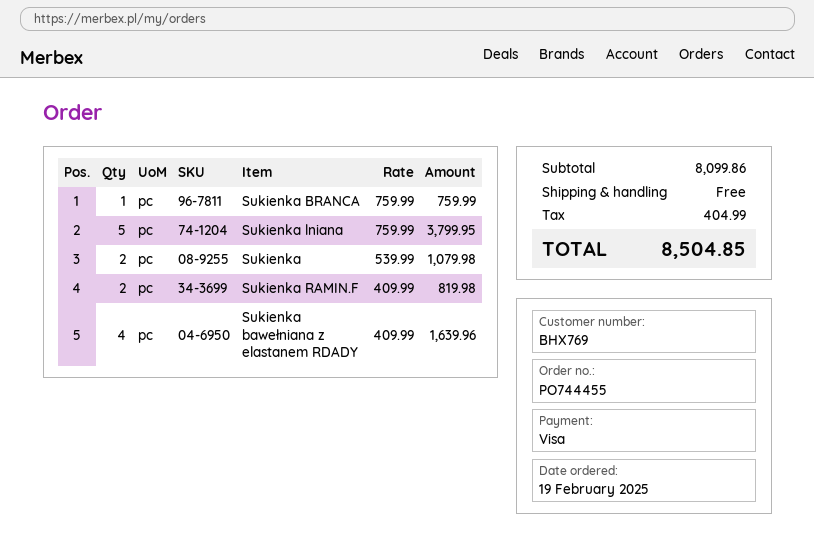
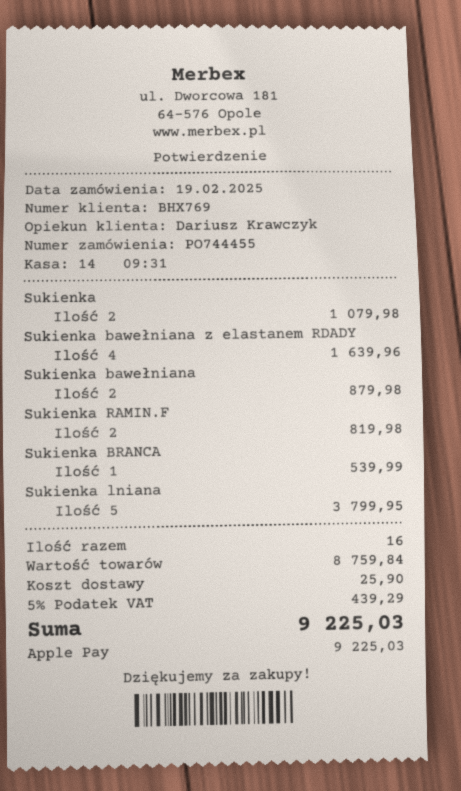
payment method: Visa -> Apple Pay
Sukienka BRANCA: 1 for 759.99 -> 1 for 539.99
Sukienka bawełniana: none -> 2 for 879.98
subtotal: 8099.86 -> 8759.84
shipping: 0.00 -> 25.90
tax: 404.99 -> 439.29
total: 8504.85 -> 9225.03

